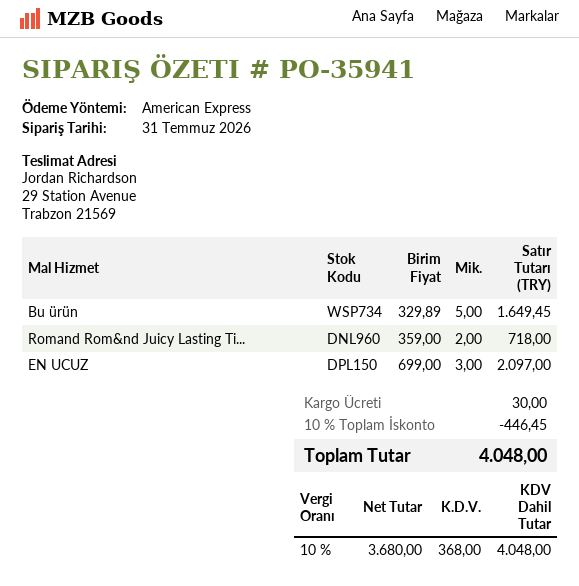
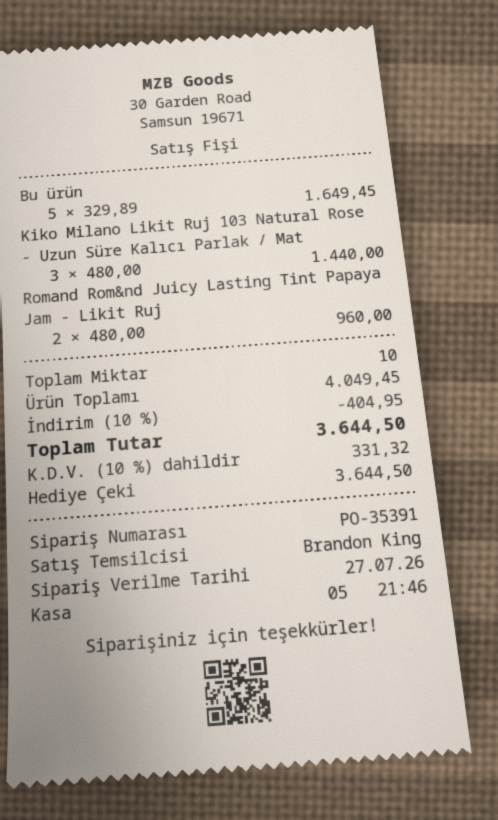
order number: PO-35941 -> PO-35391
order date: 2026-07-31 -> 2026-07-27
payment method: American Express -> gift card
Romand Rom&nd Juicy Lasting Ti...: 2 x 359.00 = 718.00 -> 2 x 480.00 = 960.00
EN UCUZ: 3 x 699.00 = 2097.00 -> none
Kiko Milano Likit Ruj 103 Natural Rose - Uzun Süre Kalıcı Parlak / Mat: none -> 3 x 480.00 = 1440.00
discount: 10% = 446.45 -> 10% = 404.95
shipping: 30.00 -> none
tax: 10% = 368.00 -> 10% = 331.32
total: 4048.00 -> 3644.50

